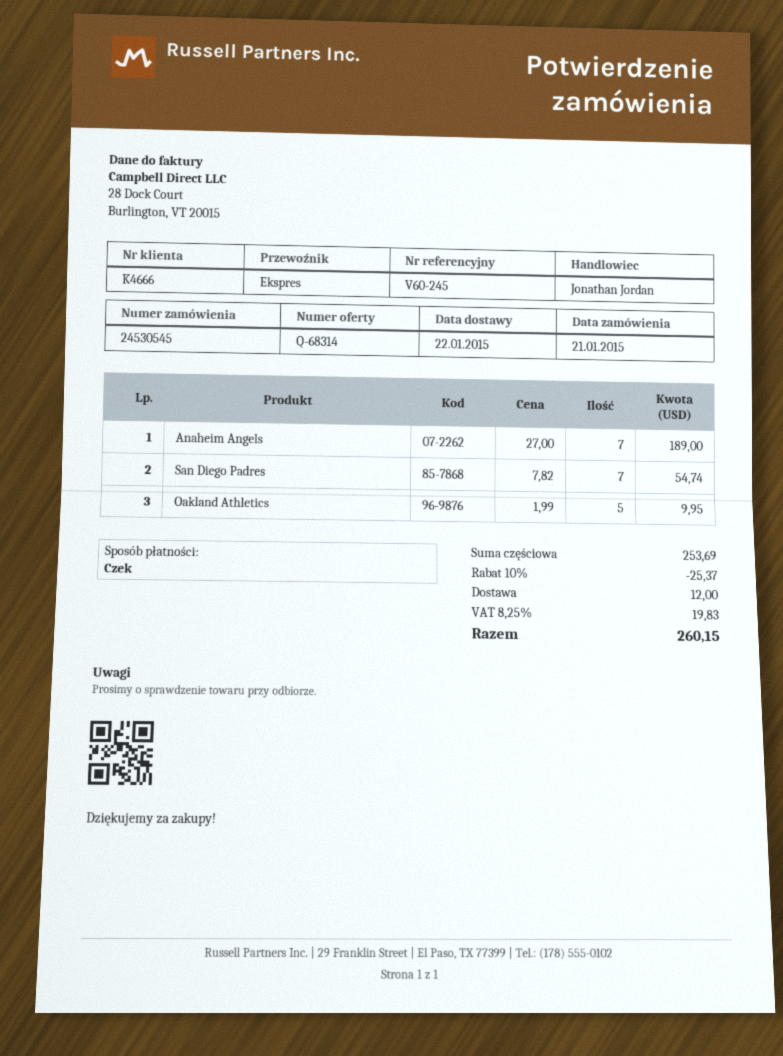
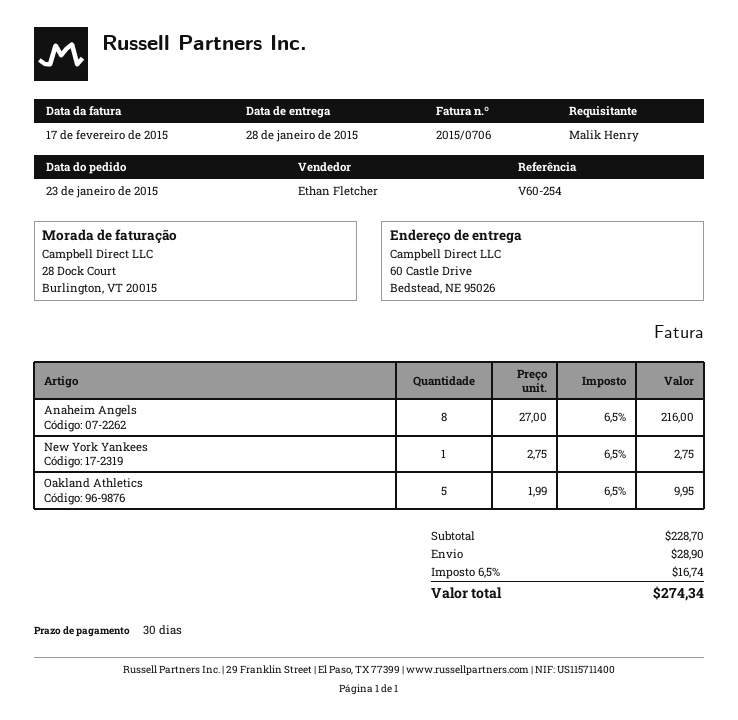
order date: 2015-01-21 -> 2015-01-23
delivery date: 2015-01-22 -> 2015-01-28
reference: V60-245 -> V60-254
sales rep: Jonathan Jordan -> Ethan Fletcher
Anaheim Angels: 7 x 27.00 = 189.00 -> 8 x 27.00 = 216.00
San Diego Padres: 7 x 7.82 = 54.74 -> none
New York Yankees: none -> 1 x 2.75 = 2.75
subtotal: 253.69 -> 228.70
discount: 10% = 25.37 -> none
shipping: 12.00 -> 28.90
tax: 8.25% = 19.83 -> 6.5% = 16.74
total: 260.15 -> 274.34

